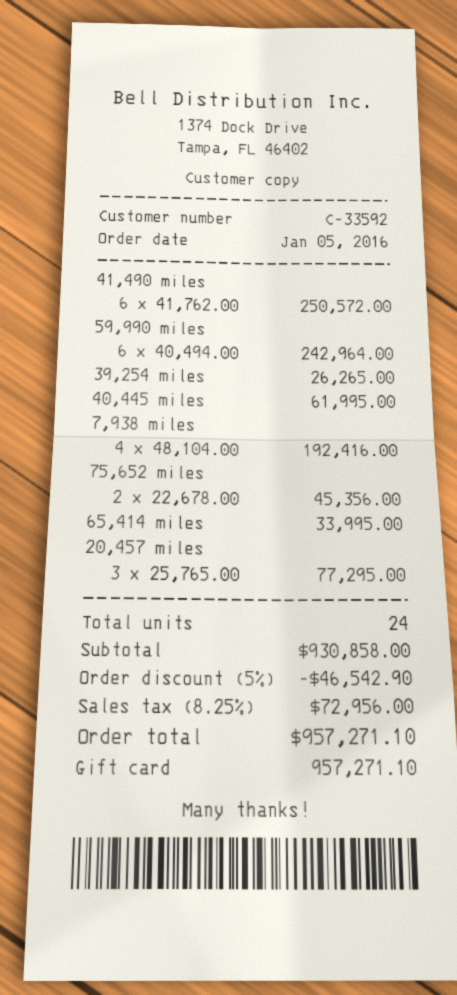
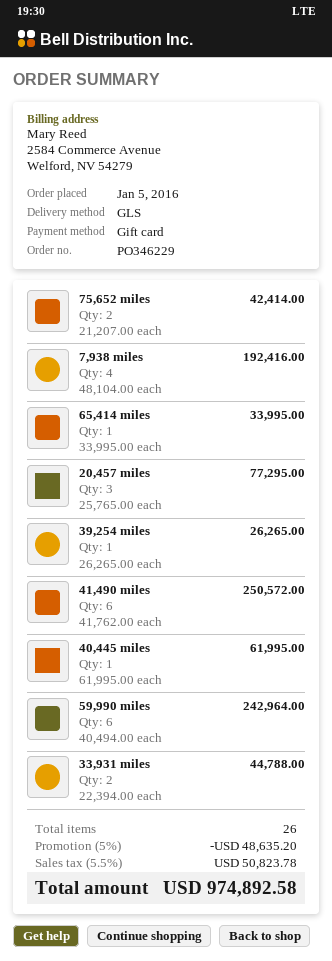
75,652 miles: 2 x 22678.00 = 45356.00 -> 2 x 21207.00 = 42414.00
33,931 miles: none -> 2 x 22394.00 = 44788.00
total quantity: 24 -> 26
discount: 5% = 46542.90 -> 5% = 48635.20
tax: 8.25% = 72956.00 -> 5.5% = 50823.78
total: 957271.10 -> 974892.58

